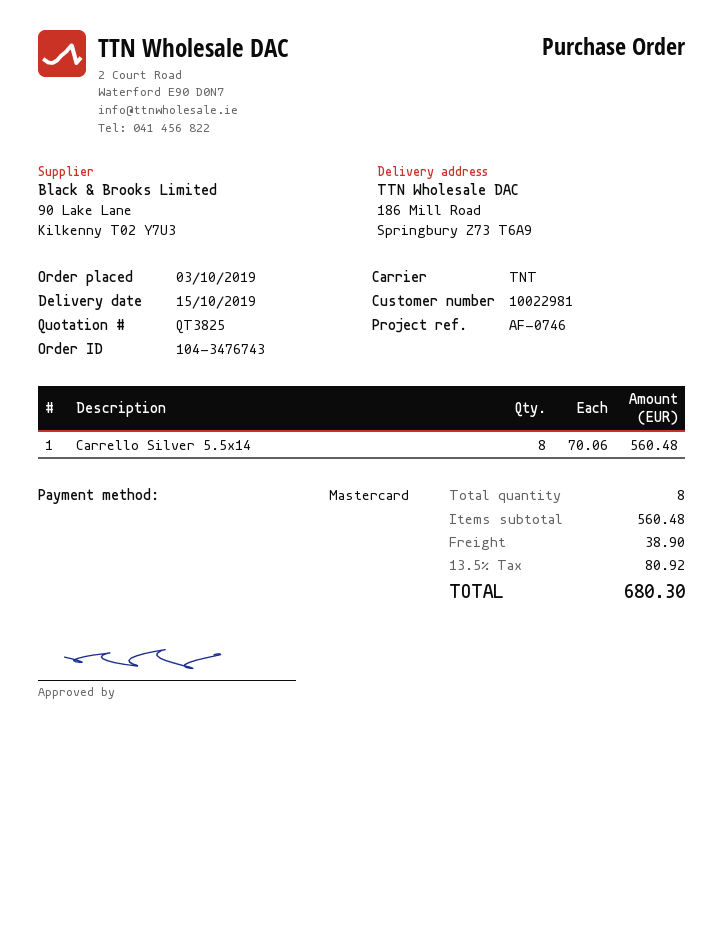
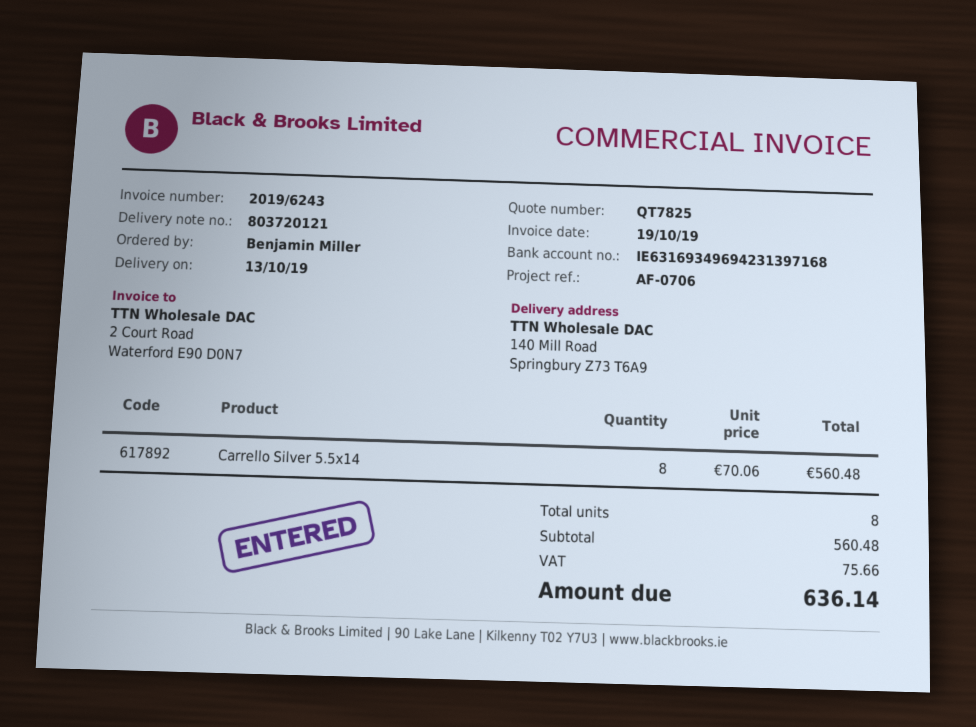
quote number: QT3825 -> QT7825
delivery date: 2019-10-15 -> 2019-10-13
reference: AF-0746 -> AF-0706
ship to: 186 Mill Road, Springbury Z73 T6A9 -> 140 Mill Road, Springbury Z73 T6A9
shipping: 38.90 -> none
tax: 80.92 -> 75.66
total: 680.30 -> 636.14

